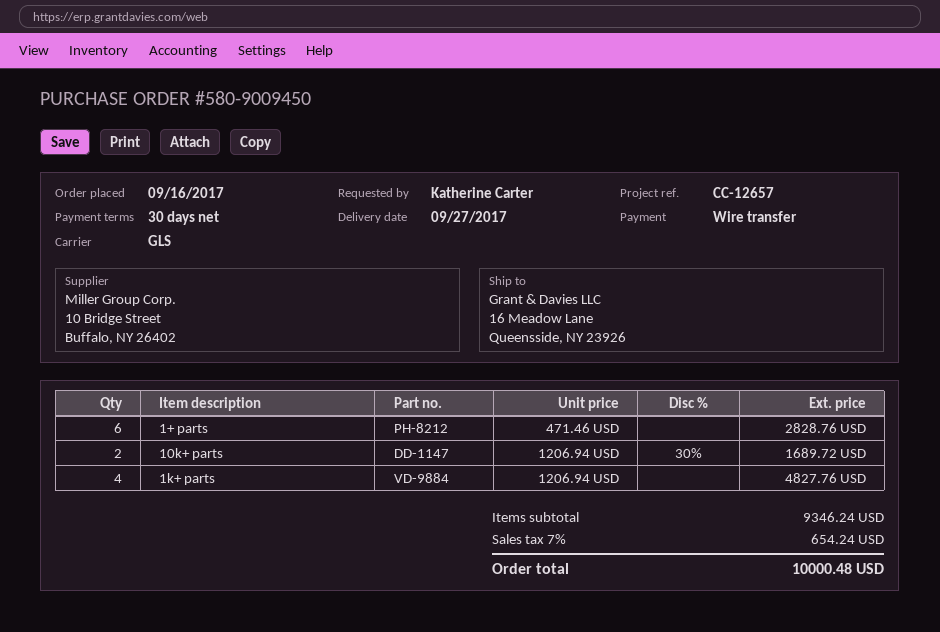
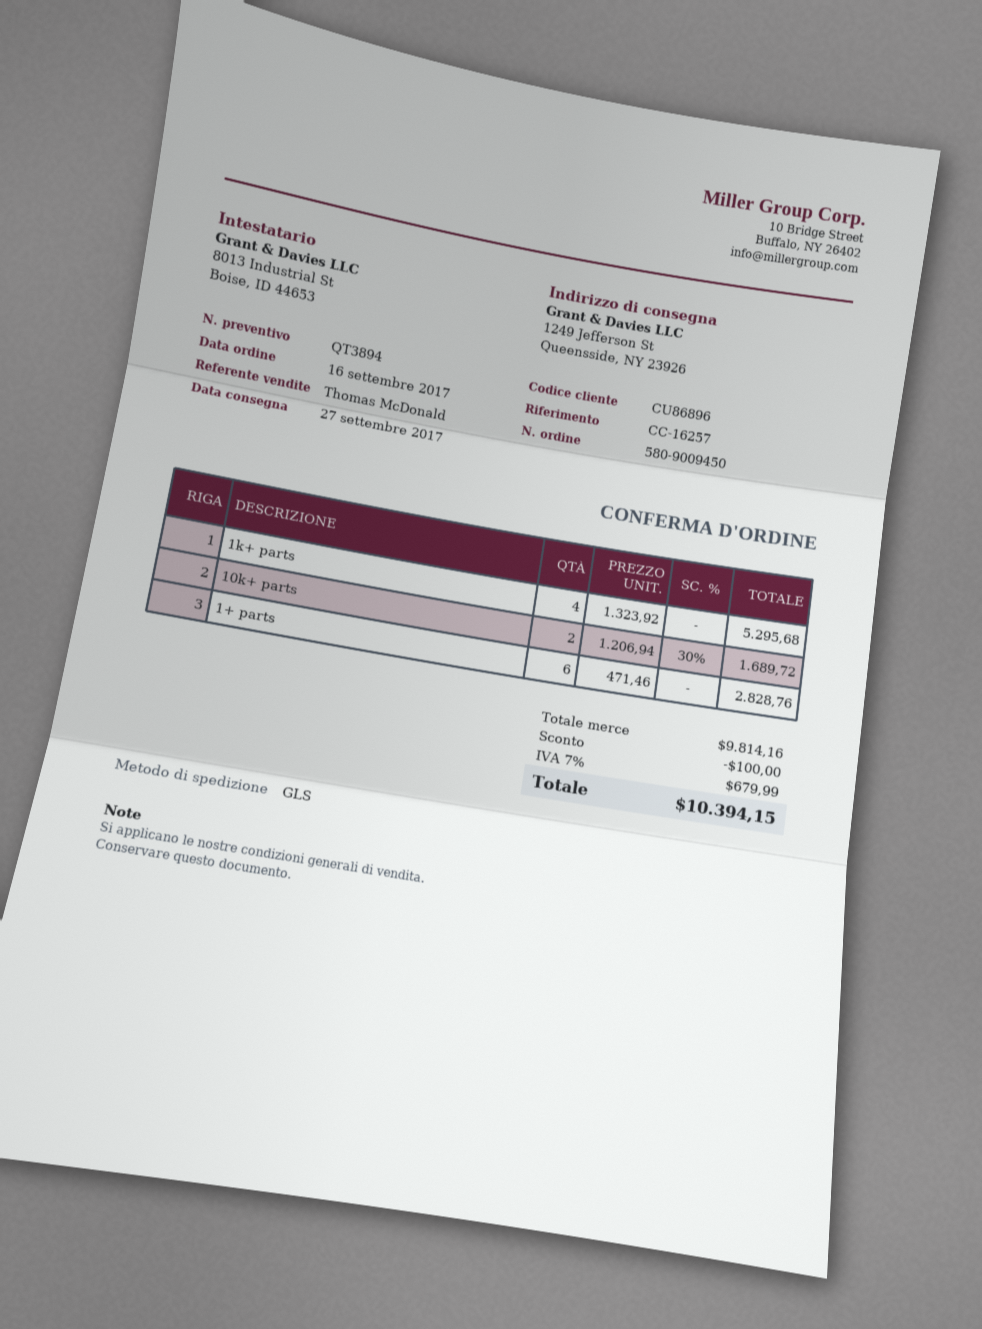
reference: CC-12657 -> CC-16257
ship to: 16 Meadow Lane, Queensside, NY 23926 -> 1249 Jefferson St, Queensside, NY 23926
1k+ parts: 4 x 1206.94 = 4827.76 -> 4 x 1323.92 = 5295.68
subtotal: 9346.24 -> 9814.16
discount: none -> 100.00
tax: 7% = 654.24 -> 7% = 679.99
total: 10000.48 -> 10394.15

